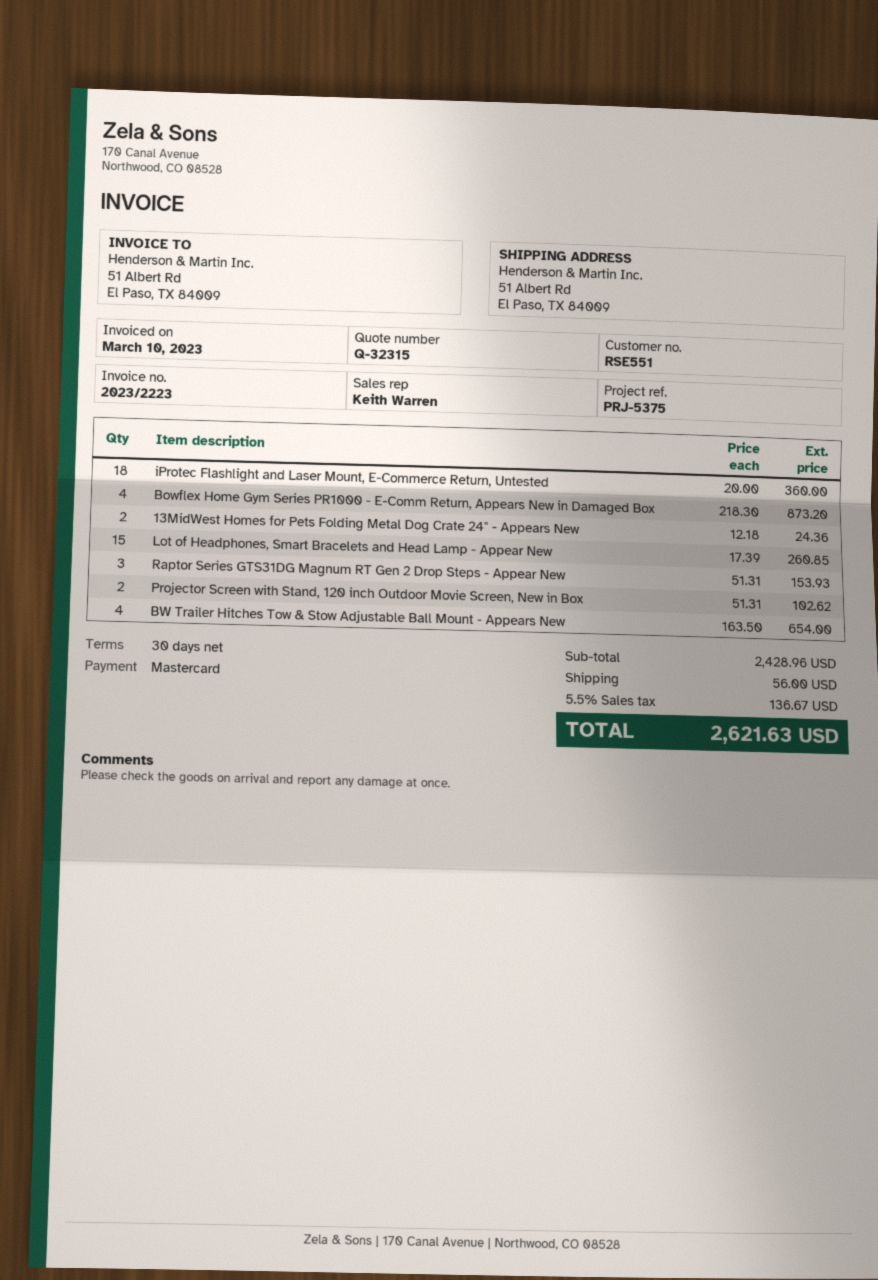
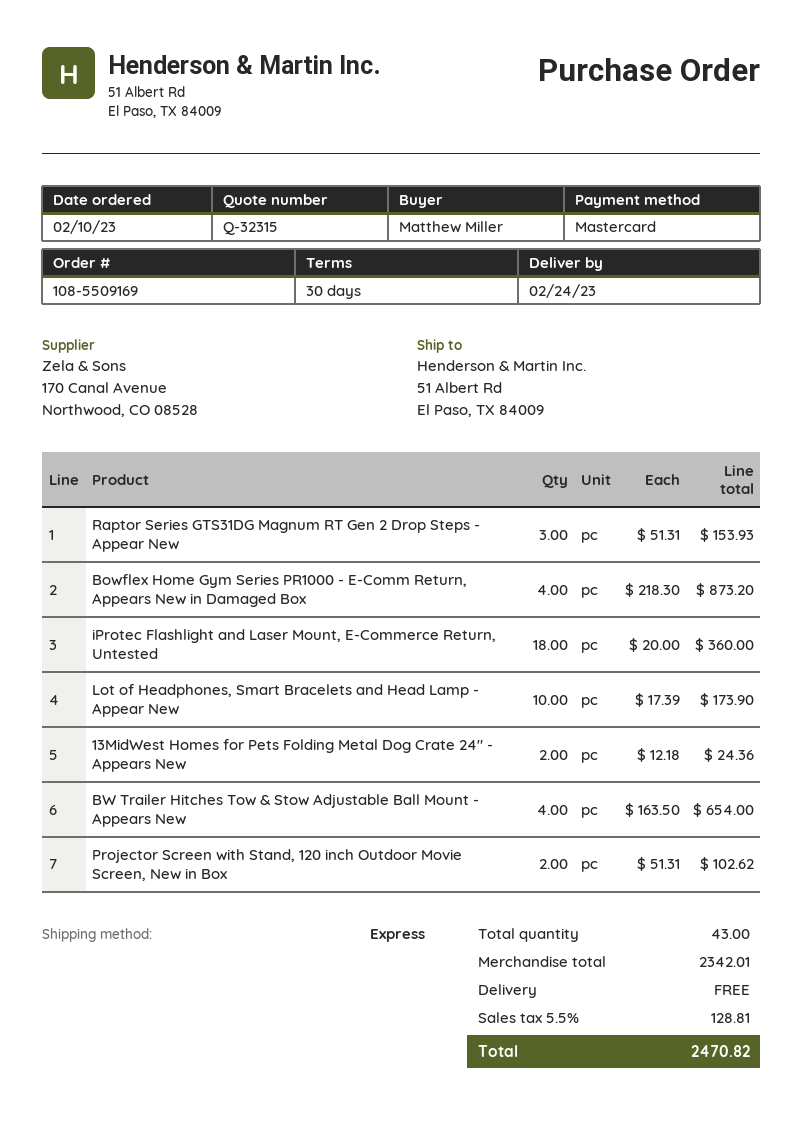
Lot of Headphones, Smart Bracelets and Head Lamp - Appear New: 15 x 17.39 = 260.85 -> 10 x 17.39 = 173.90
subtotal: 2428.96 -> 2342.01
shipping: 56.00 -> 0.00
tax: 5.5% = 136.67 -> 5.5% = 128.81
total: 2621.63 -> 2470.82

